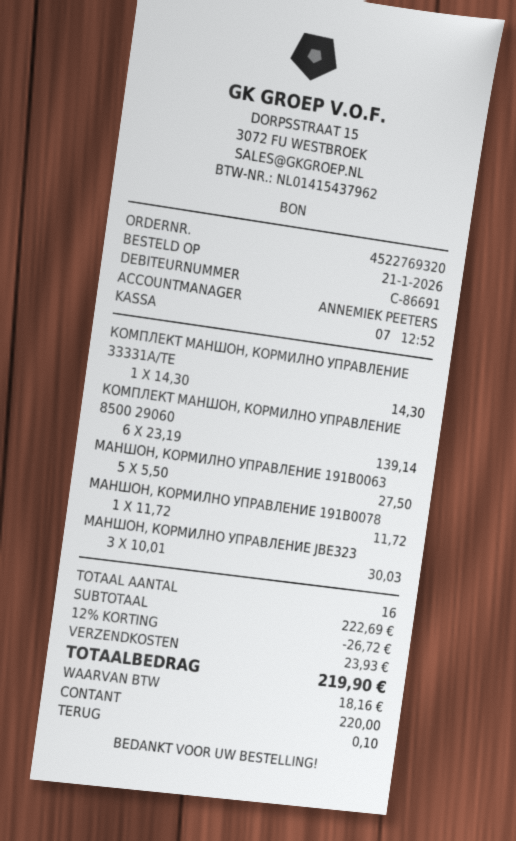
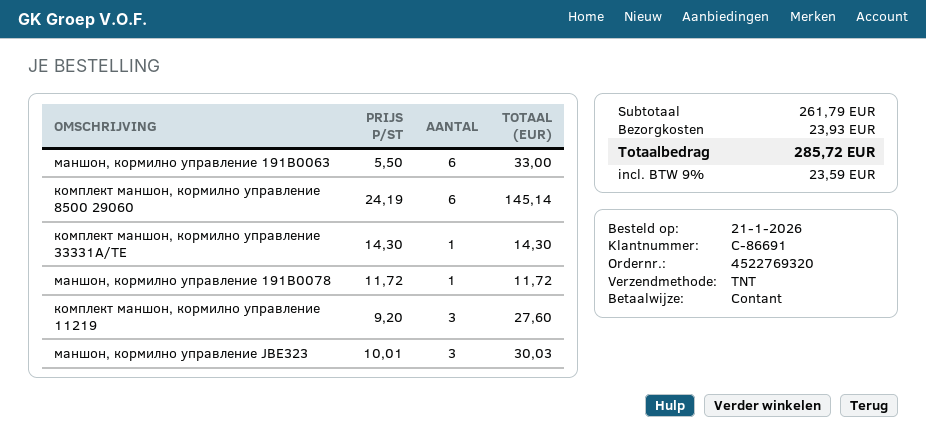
КОМПЛЕКТ МАНШОН, КОРМИЛНО УПРАВЛЕНИЕ 8500 29060: 6 x 23.19 = 139.14 -> 6 x 24.19 = 145.14
МАНШОН, КОРМИЛНО УПРАВЛЕНИЕ 191B0063: 5 x 5.50 = 27.50 -> 6 x 5.50 = 33.00
комплект маншон, кормилно управление 11219: none -> 3 x 9.20 = 27.60
subtotal: 222.69 -> 261.79
discount: 12% = 26.72 -> none
tax: 18.16 -> 23.59
total: 219.90 -> 285.72

